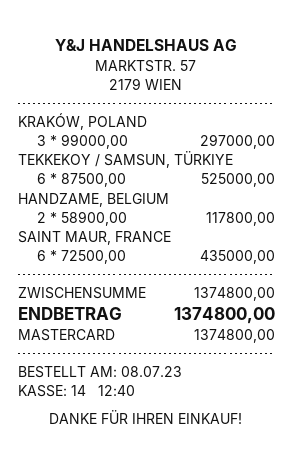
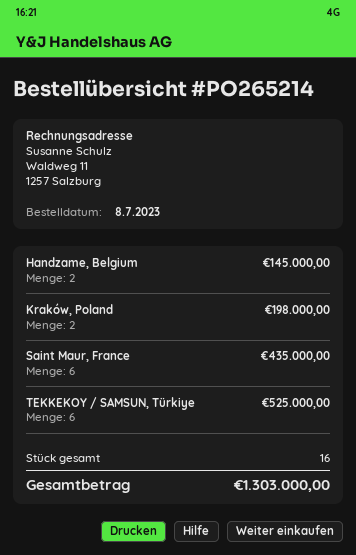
KRAKÓW, POLAND: 3 for 297000.00 -> 2 for 198000.00
HANDZAME, BELGIUM: 2 for 117800.00 -> 2 for 145000.00
total: 1374800.00 -> 1303000.00

